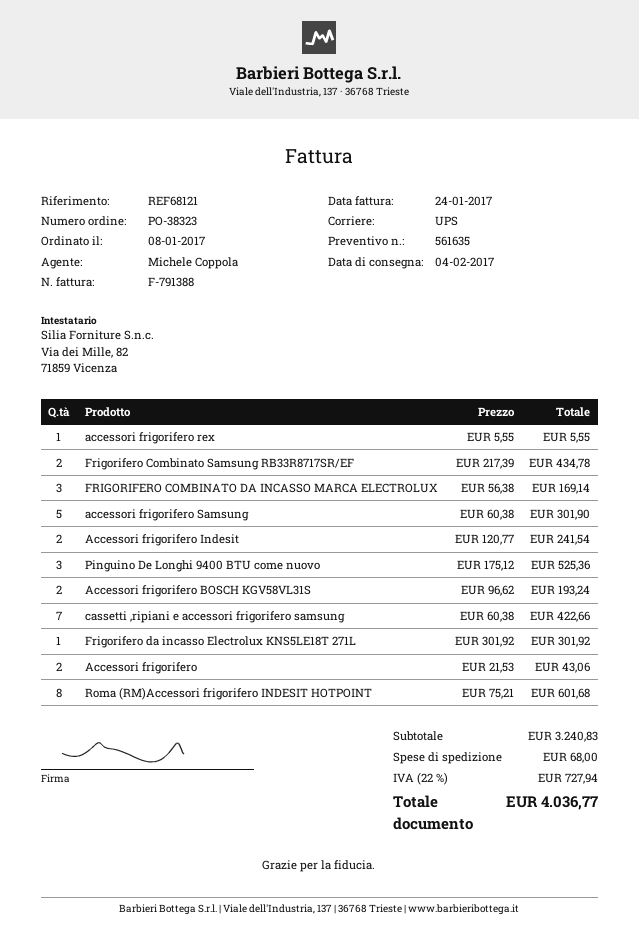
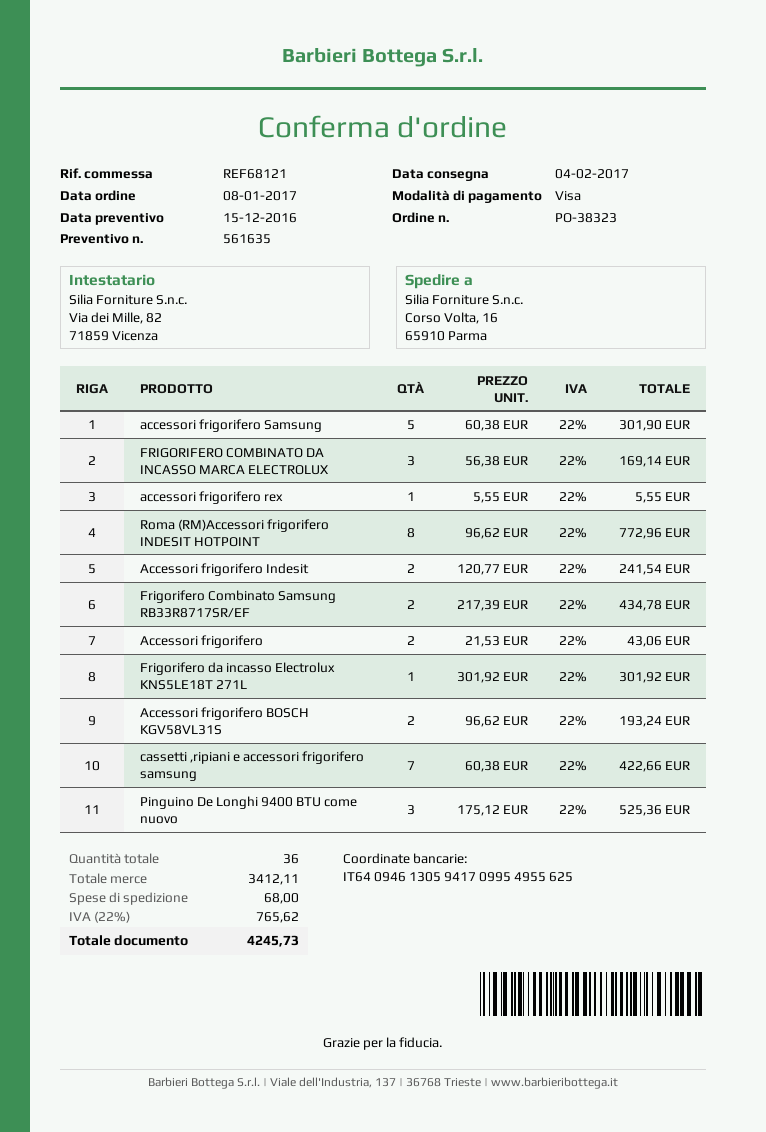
Roma (RM)Accessori frigorifero INDESIT HOTPOINT: 8 x 75.21 = 601.68 -> 8 x 96.62 = 772.96
subtotal: 3240.83 -> 3412.11
tax: 22% = 727.94 -> 22% = 765.62
total: 4036.77 -> 4245.73

